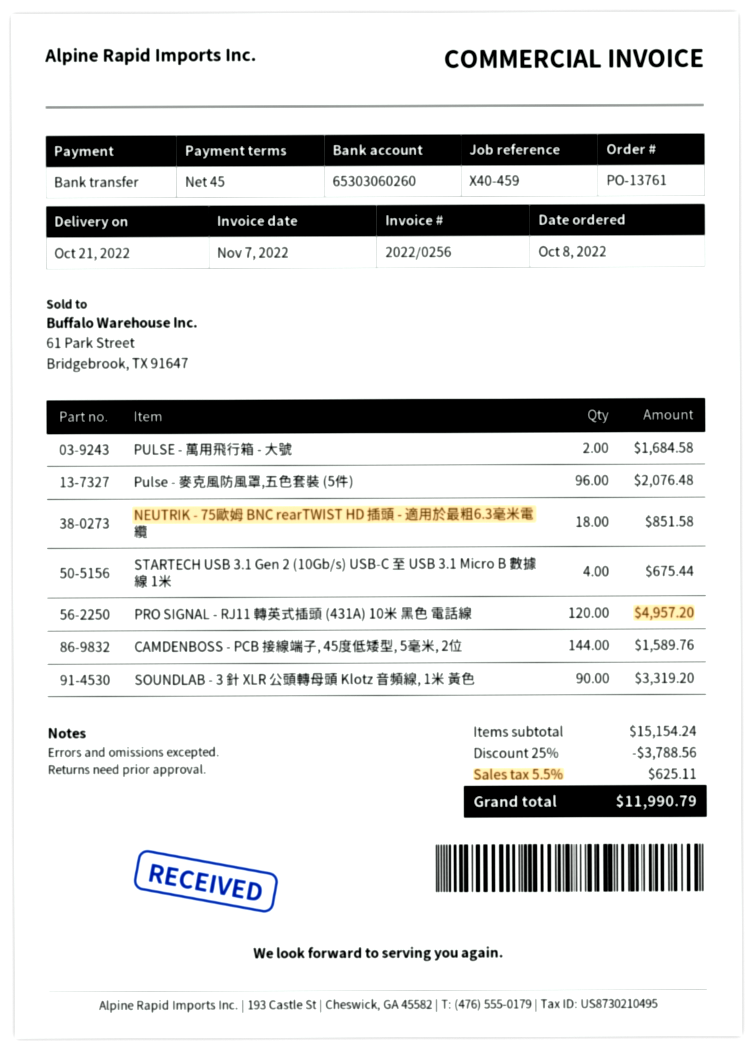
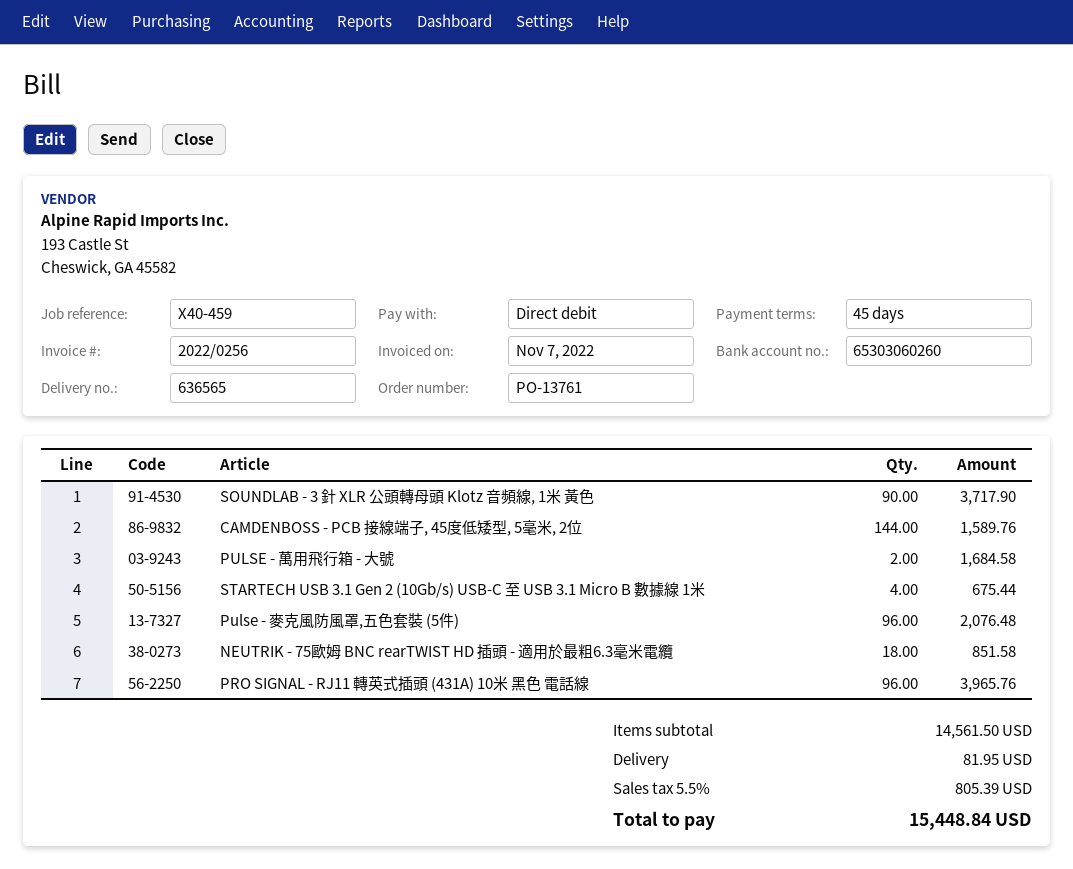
payment method: bank transfer -> direct debit
PRO SIGNAL - RJ11 轉英式插頭 (431A) 10米 黑色 電話線: 120 for 4957.20 -> 96 for 3965.76
SOUNDLAB - 3 針 XLR 公頭轉母頭 Klotz 音頻線, 1米 黃色: 90 for 3319.20 -> 90 for 3717.90
subtotal: 15154.24 -> 14561.50
discount: 25% = 3788.56 -> none
shipping: none -> 81.95
tax: 5.5% = 625.11 -> 5.5% = 805.39
total: 11990.79 -> 15448.84

